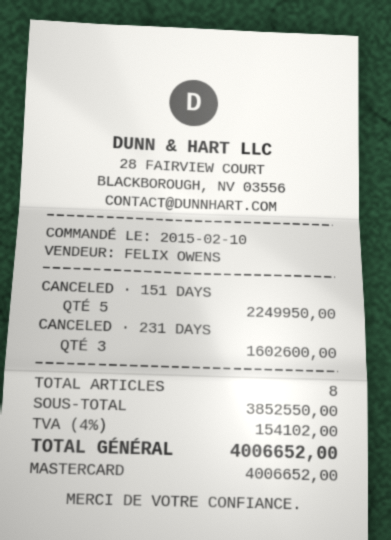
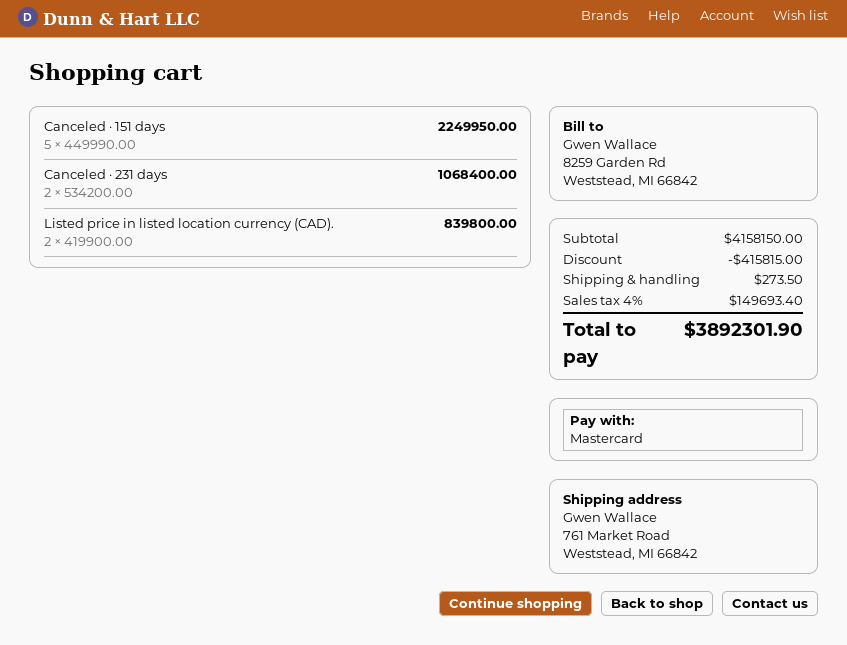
CANCELED · 231 DAYS: 3 for 1602600.00 -> 2 for 1068400.00
Listed price in listed location currency (CAD).: none -> 2 for 839800.00
subtotal: 3852550.00 -> 4158150.00
discount: none -> 415815.00
shipping: none -> 273.50
tax: 4% = 154102.00 -> 4% = 149693.40
total: 4006652.00 -> 3892301.90

